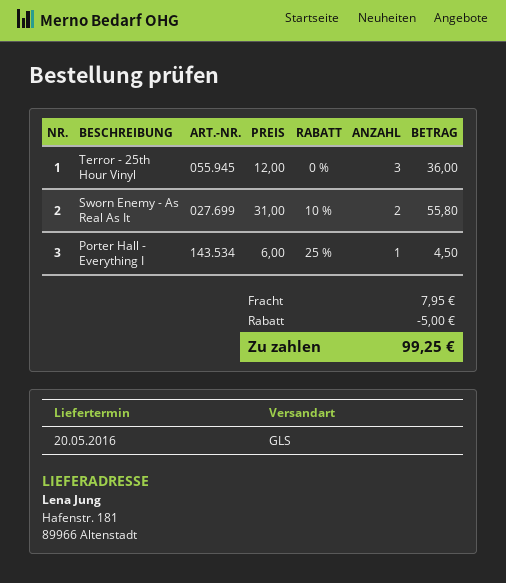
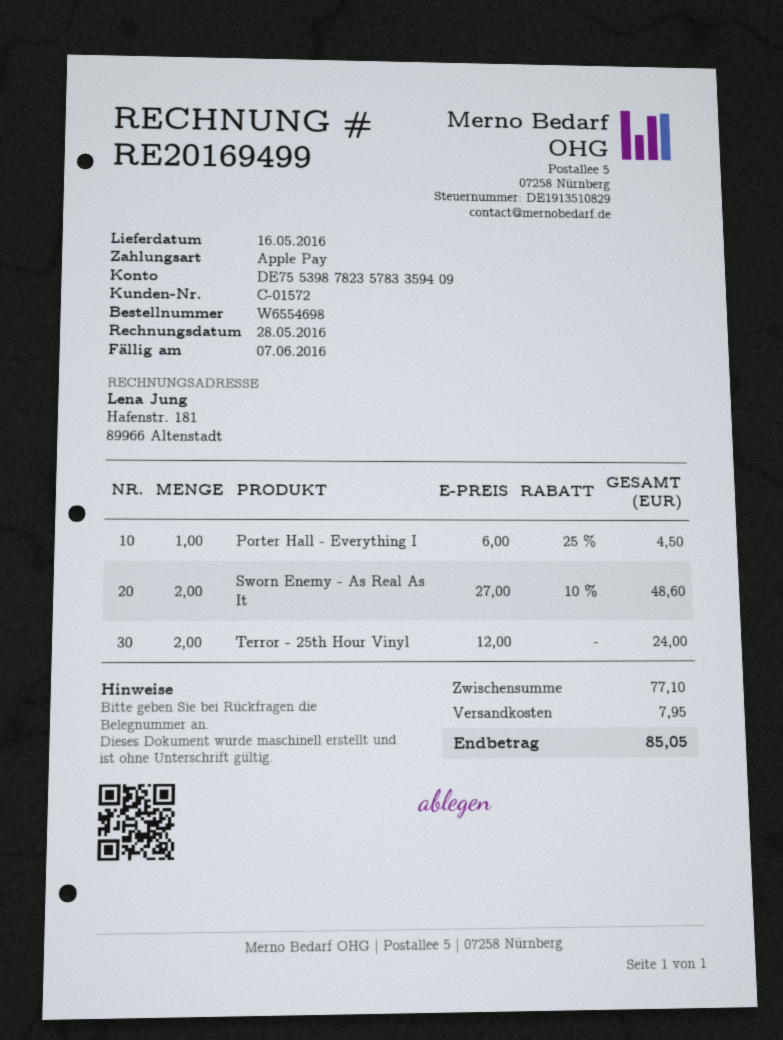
delivery date: 2016-05-20 -> 2016-05-16
Terror - 25th Hour Vinyl: 3 x 12.00 = 36.00 -> 2 x 12.00 = 24.00
Sworn Enemy - As Real As It: 2 x 31.00 - 10% = 55.80 -> 2 x 27.00 - 10% = 48.60
discount: 5.00 -> none
total: 99.25 -> 85.05

